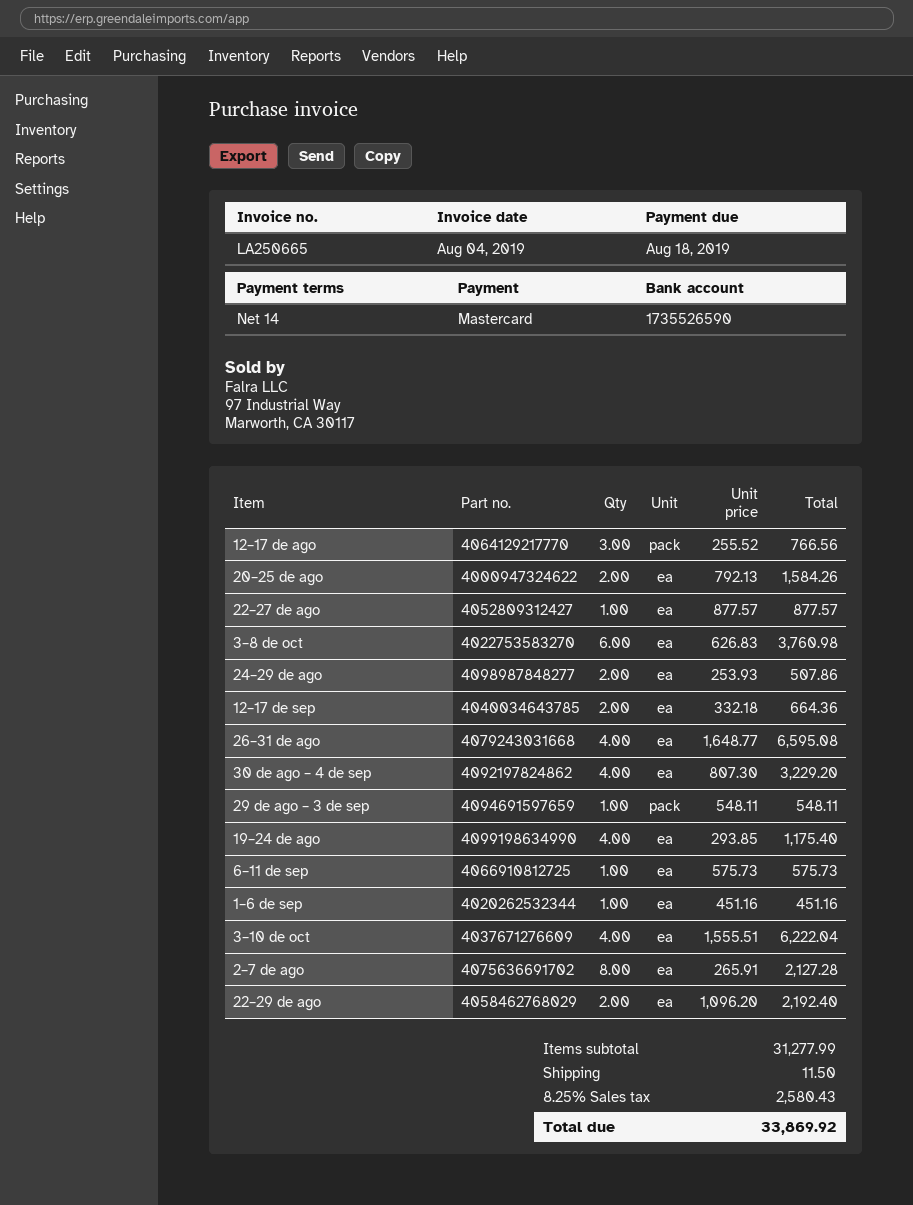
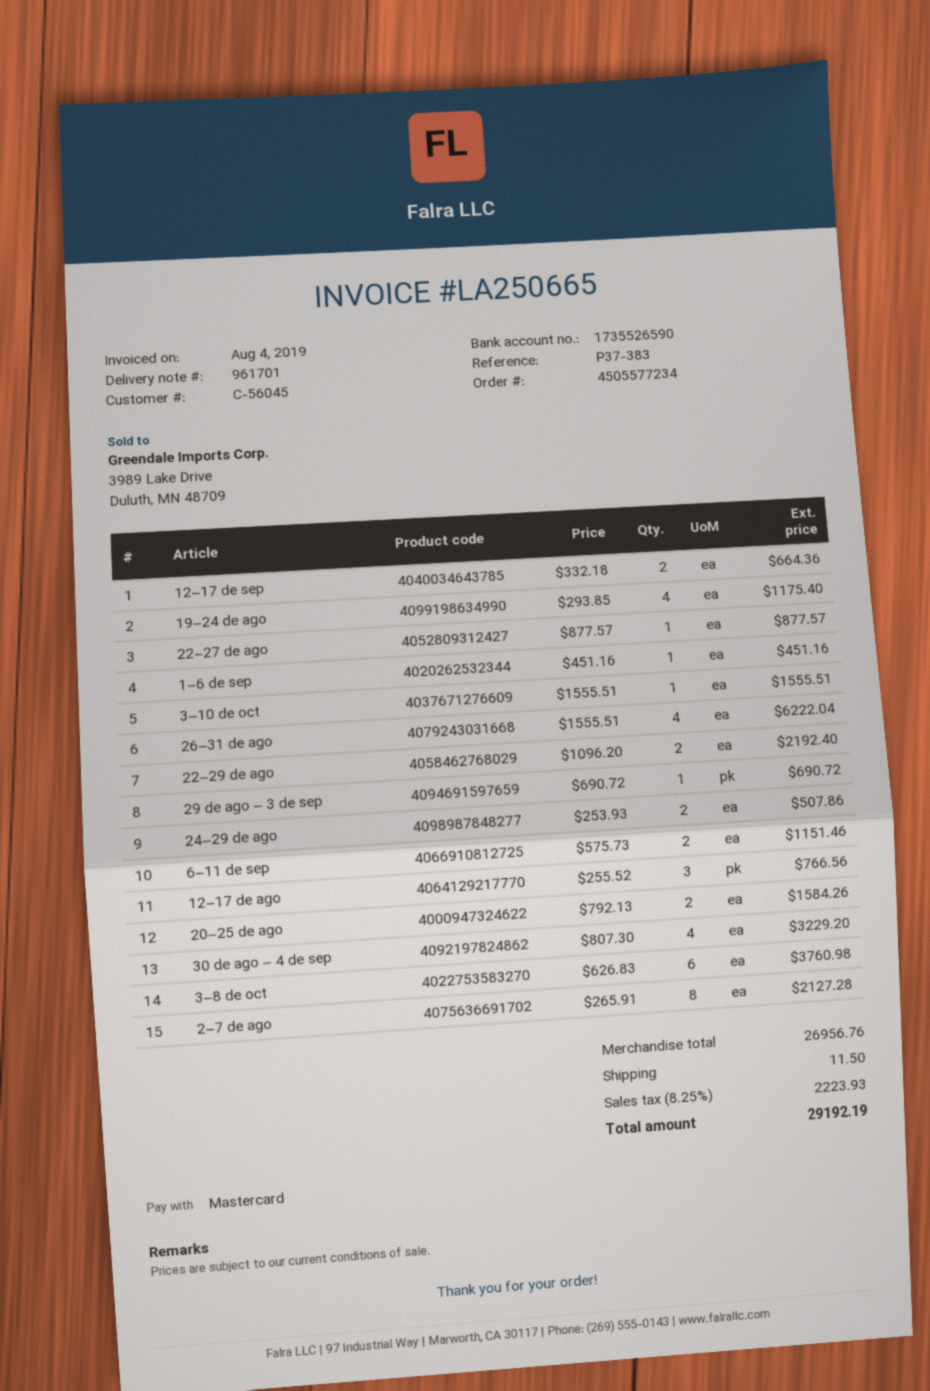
26–31 de ago: 4 x 1648.77 = 6595.08 -> 4 x 1555.51 = 6222.04
29 de ago – 3 de sep: 1 x 548.11 = 548.11 -> 1 x 690.72 = 690.72
6–11 de sep: 1 x 575.73 = 575.73 -> 2 x 575.73 = 1151.46
3–10 de oct: 4 x 1555.51 = 6222.04 -> 1 x 1555.51 = 1555.51
subtotal: 31277.99 -> 26956.76
tax: 8.25% = 2580.43 -> 8.25% = 2223.93
total: 33869.92 -> 29192.19

